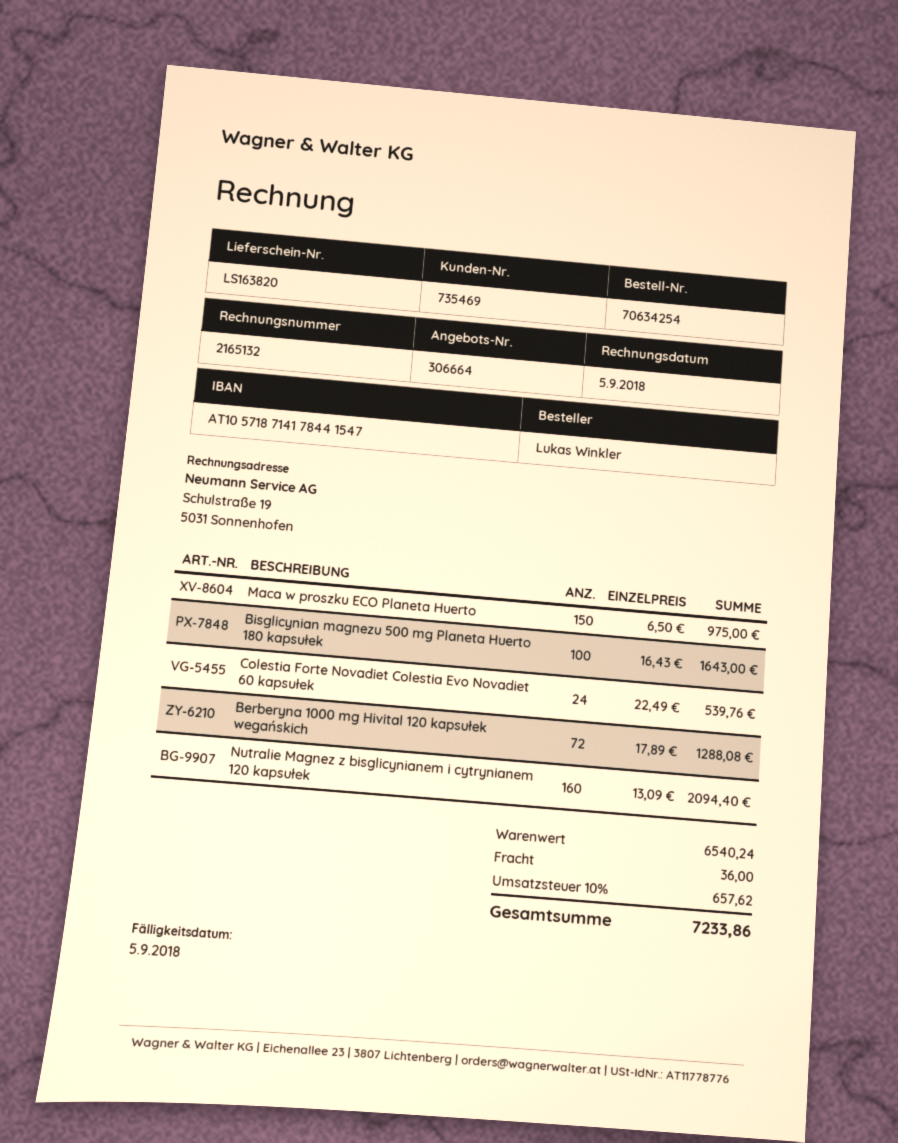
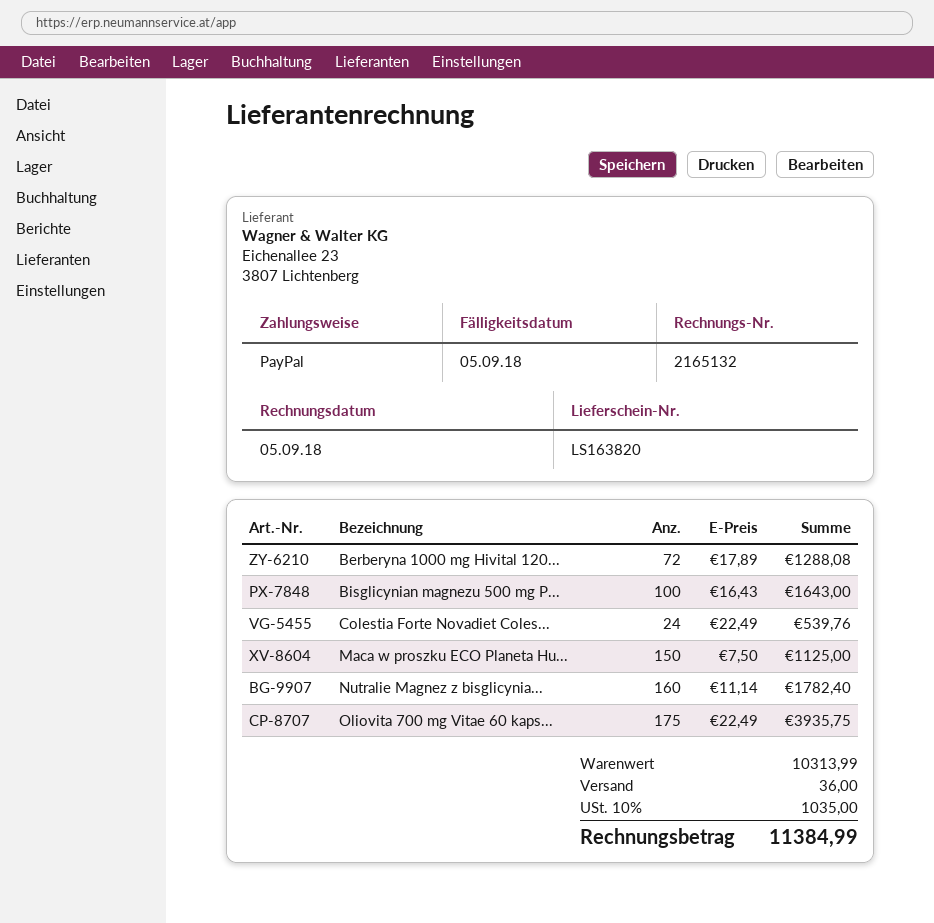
Maca w proszku ECO Planeta Huerto: 150 x 6.50 = 975.00 -> 150 x 7.50 = 1125.00
Nutralie Magnez z bisglicynianem i cytrynianem 120 kapsułek: 160 x 13.09 = 2094.40 -> 160 x 11.14 = 1782.40
Oliovita 700 mg Vitae 60 kaps...: none -> 175 x 22.49 = 3935.75
subtotal: 6540.24 -> 10313.99
tax: 10% = 657.62 -> 10% = 1035.00
total: 7233.86 -> 11384.99

